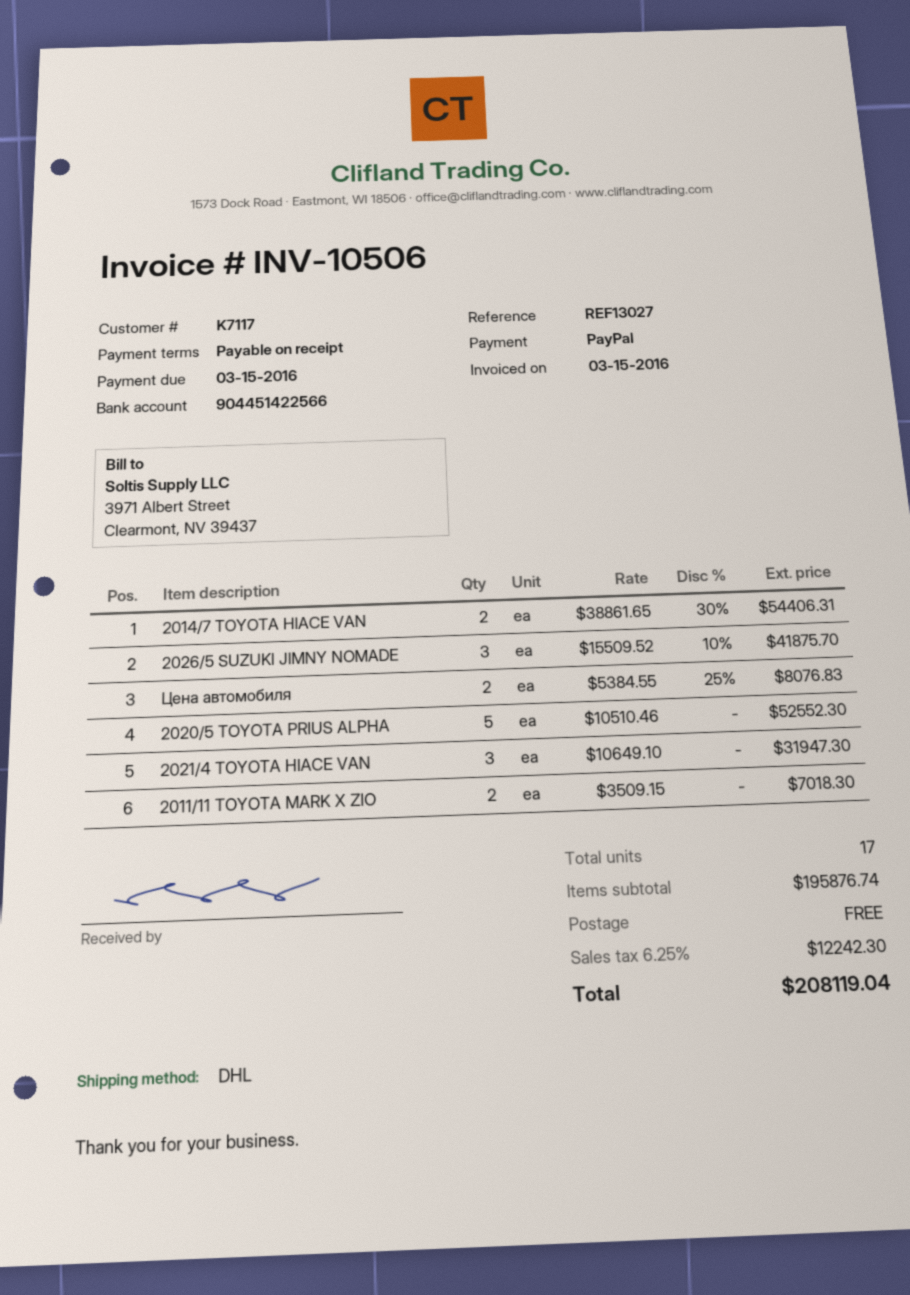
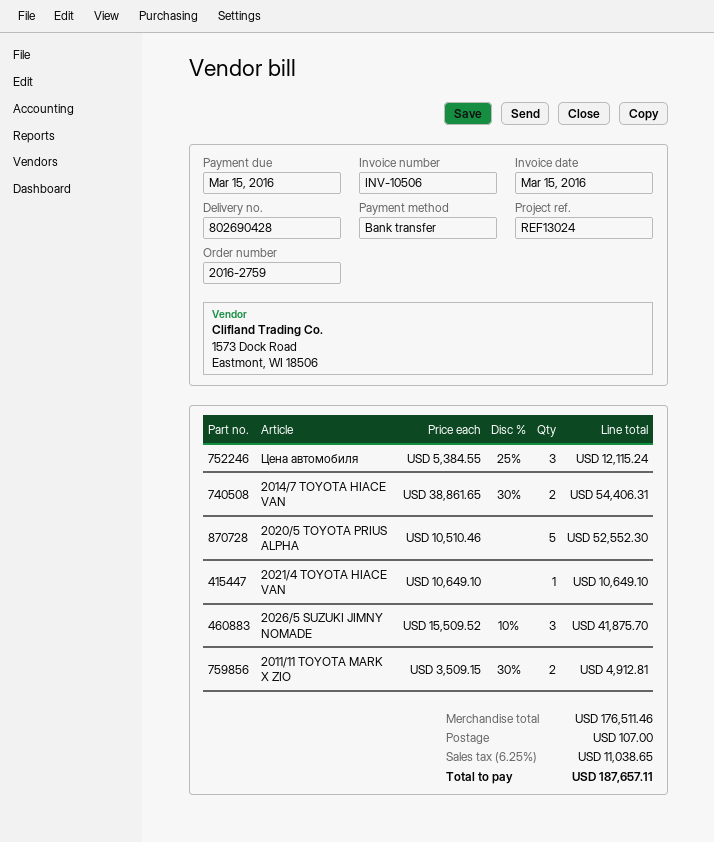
reference: REF13027 -> REF13024
payment method: PayPal -> bank transfer
Цена автомобиля: 2 x 5384.55 - 25% = 8076.83 -> 3 x 5384.55 - 25% = 12115.24
2021/4 TOYOTA HIACE VAN: 3 x 10649.10 = 31947.30 -> 1 x 10649.10 = 10649.10
2011/11 TOYOTA MARK X ZIO: 2 x 3509.15 = 7018.30 -> 2 x 3509.15 - 30% = 4912.81
subtotal: 195876.74 -> 176511.46
shipping: 0.00 -> 107.00
tax: 6.25% = 12242.30 -> 6.25% = 11038.65
total: 208119.04 -> 187657.11

